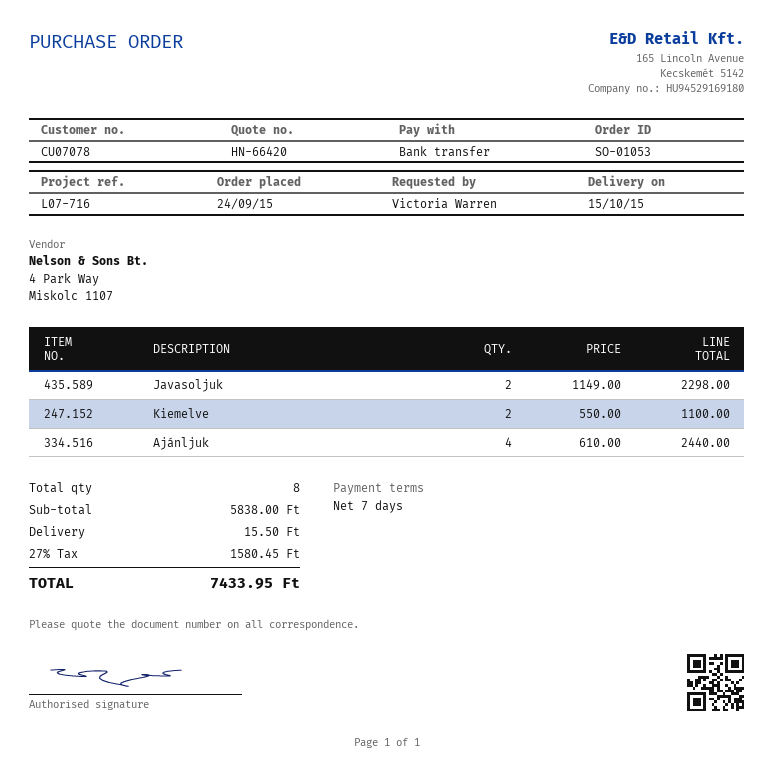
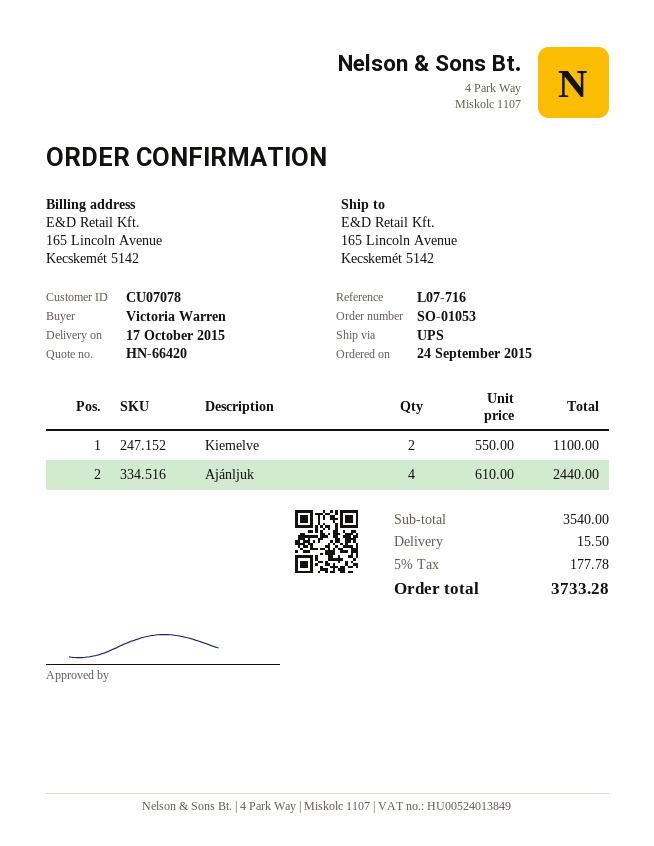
delivery date: 2015-10-15 -> 2015-10-17
Javasoljuk: 2 x 1149.00 = 2298.00 -> none
subtotal: 5838.00 -> 3540.00
tax: 27% = 1580.45 -> 5% = 177.78
total: 7433.95 -> 3733.28

